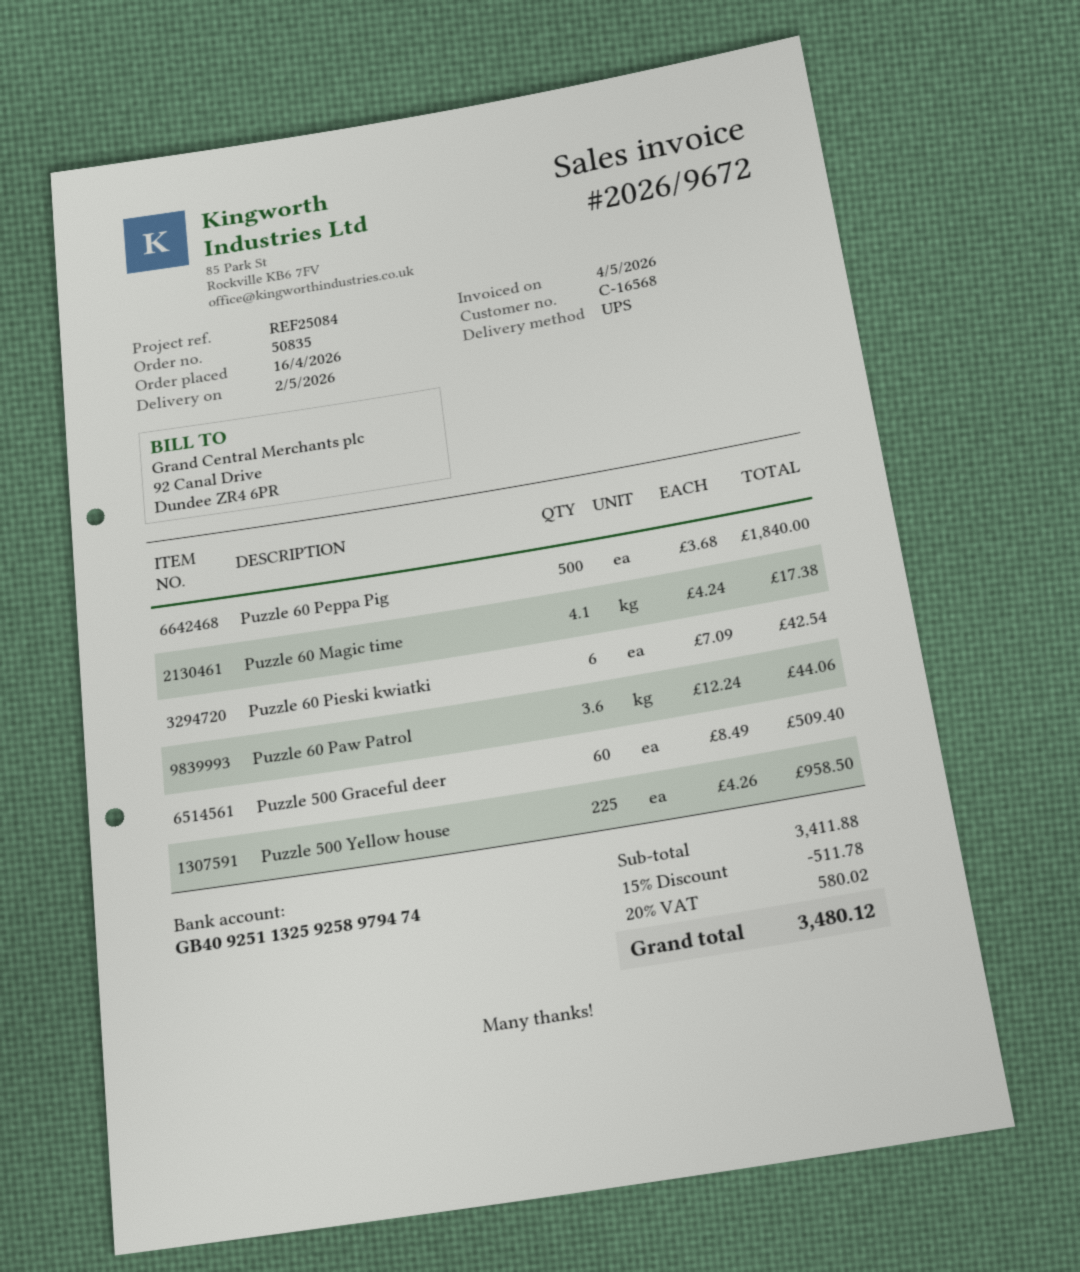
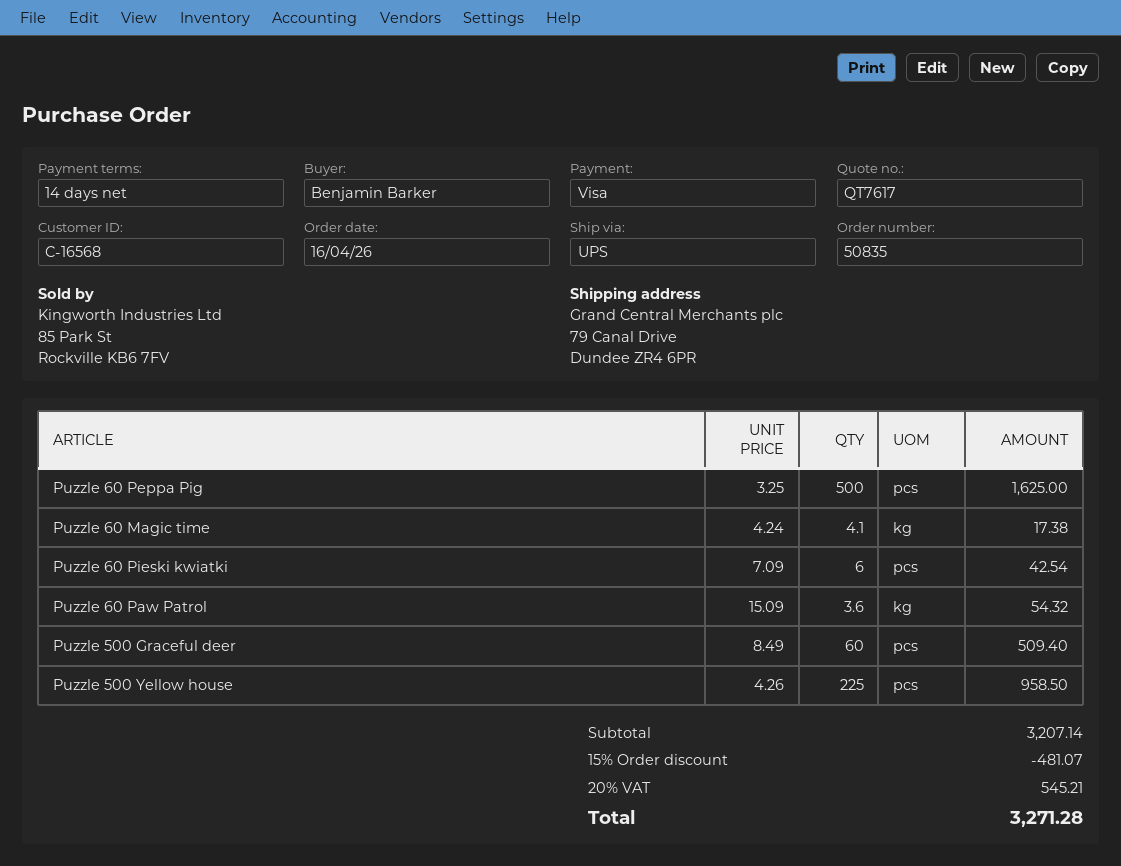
Puzzle 60 Peppa Pig: 500 x 3.68 = 1840.00 -> 500 x 3.25 = 1625.00
Puzzle 60 Paw Patrol: 3.6 x 12.24 = 44.06 -> 3.6 x 15.09 = 54.32
subtotal: 3411.88 -> 3207.14
discount: 15% = 511.78 -> 15% = 481.07
tax: 20% = 580.02 -> 20% = 545.21
total: 3480.12 -> 3271.28

